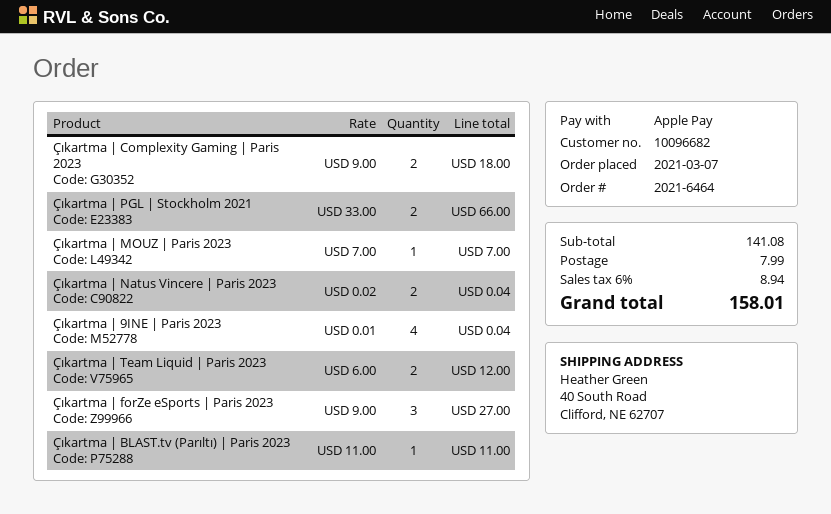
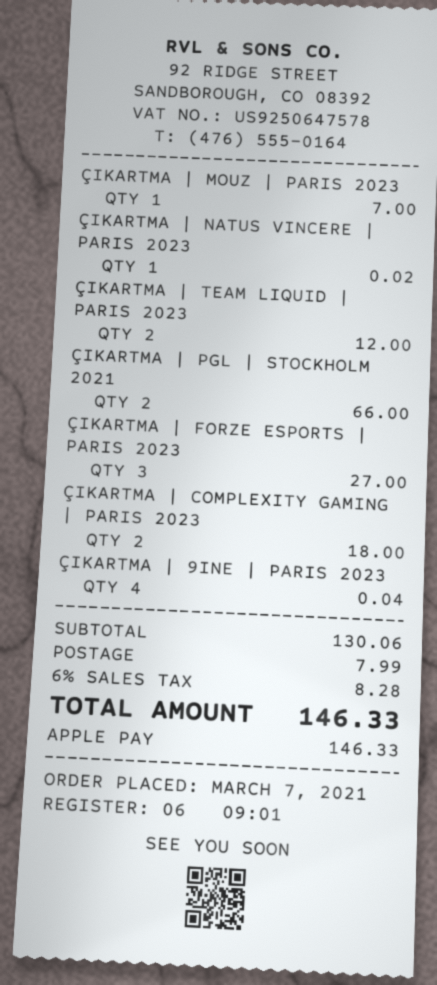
Çıkartma | Natus Vincere | Paris 2023: 2 for 0.04 -> 1 for 0.02
Çıkartma | BLAST.tv (Parıltı) | Paris 2023: 1 for 11.00 -> none
subtotal: 141.08 -> 130.06
tax: 6% = 8.94 -> 6% = 8.28
total: 158.01 -> 146.33

